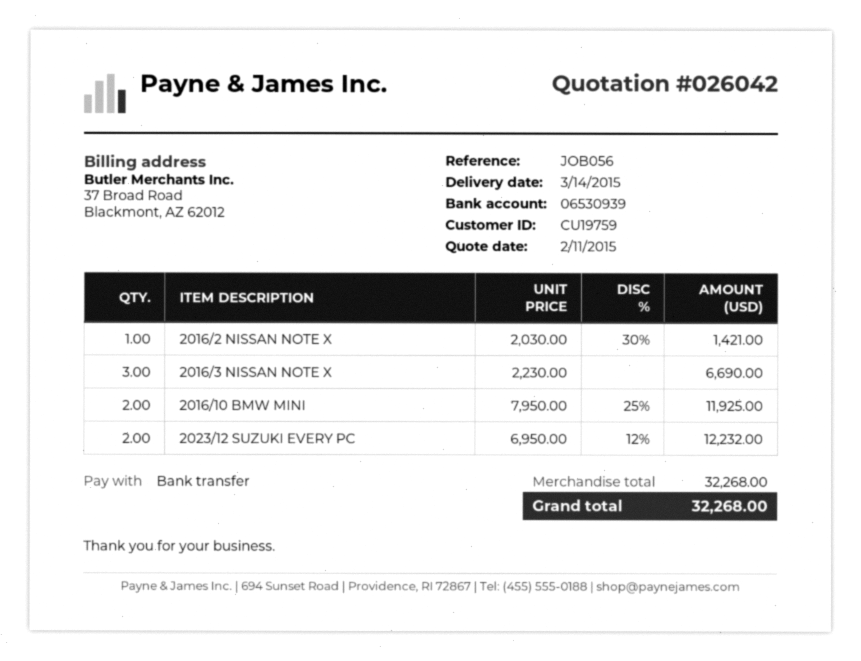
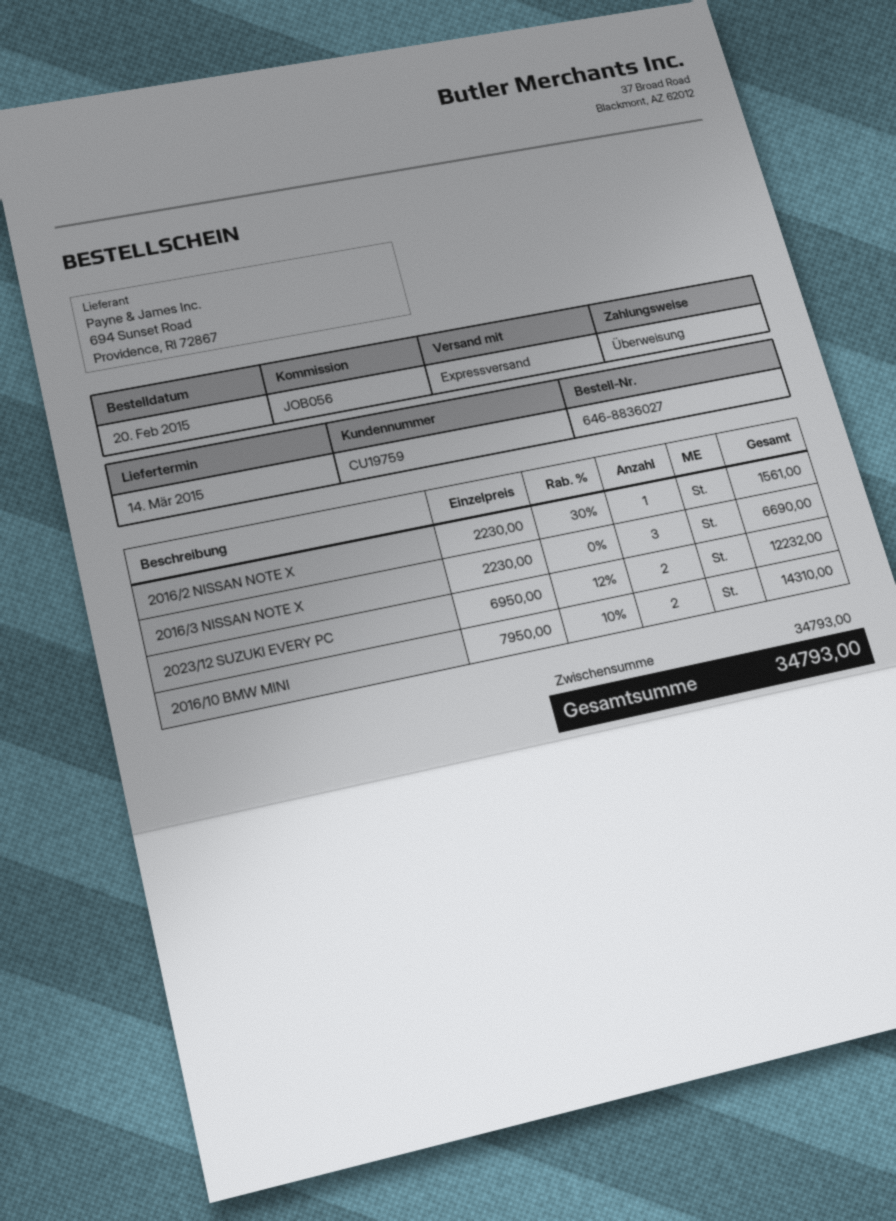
2016/2 NISSAN NOTE X: 1 x 2030.00 - 30% = 1421.00 -> 1 x 2230.00 - 30% = 1561.00
2016/10 BMW MINI: 2 x 7950.00 - 25% = 11925.00 -> 2 x 7950.00 - 10% = 14310.00
subtotal: 32268.00 -> 34793.00
total: 32268.00 -> 34793.00

